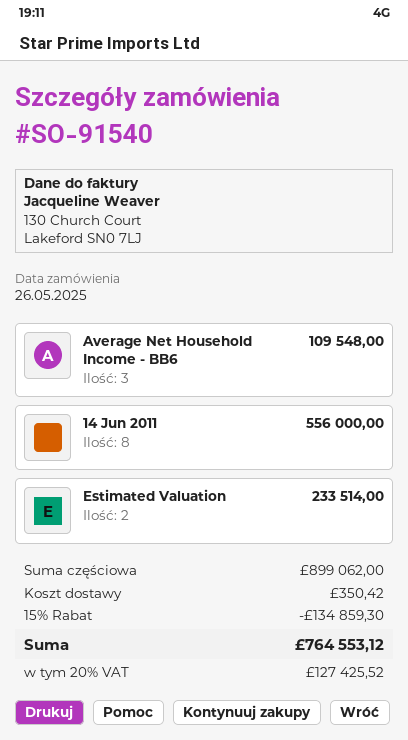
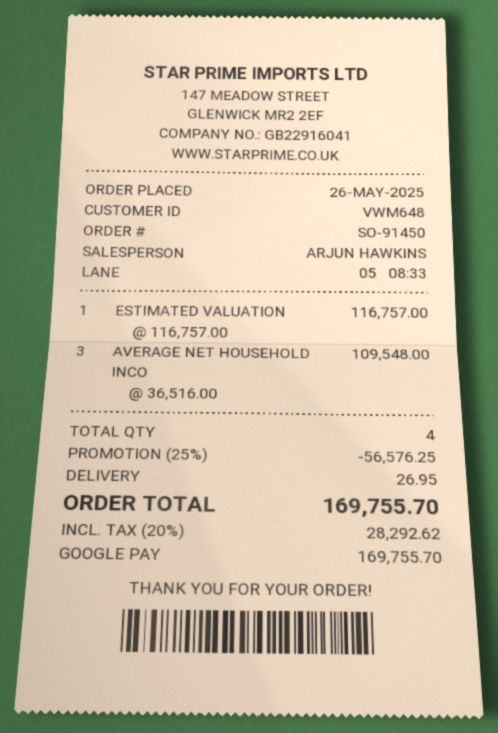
order number: SO-91540 -> SO-91450
14 Jun 2011: 8 for 556000.00 -> none
Estimated Valuation: 2 for 233514.00 -> 1 for 116757.00
discount: 15% = 134859.30 -> 25% = 56576.25
shipping: 350.42 -> 26.95
tax: 20% = 127425.52 -> 20% = 28292.62
total: 764553.12 -> 169755.70

